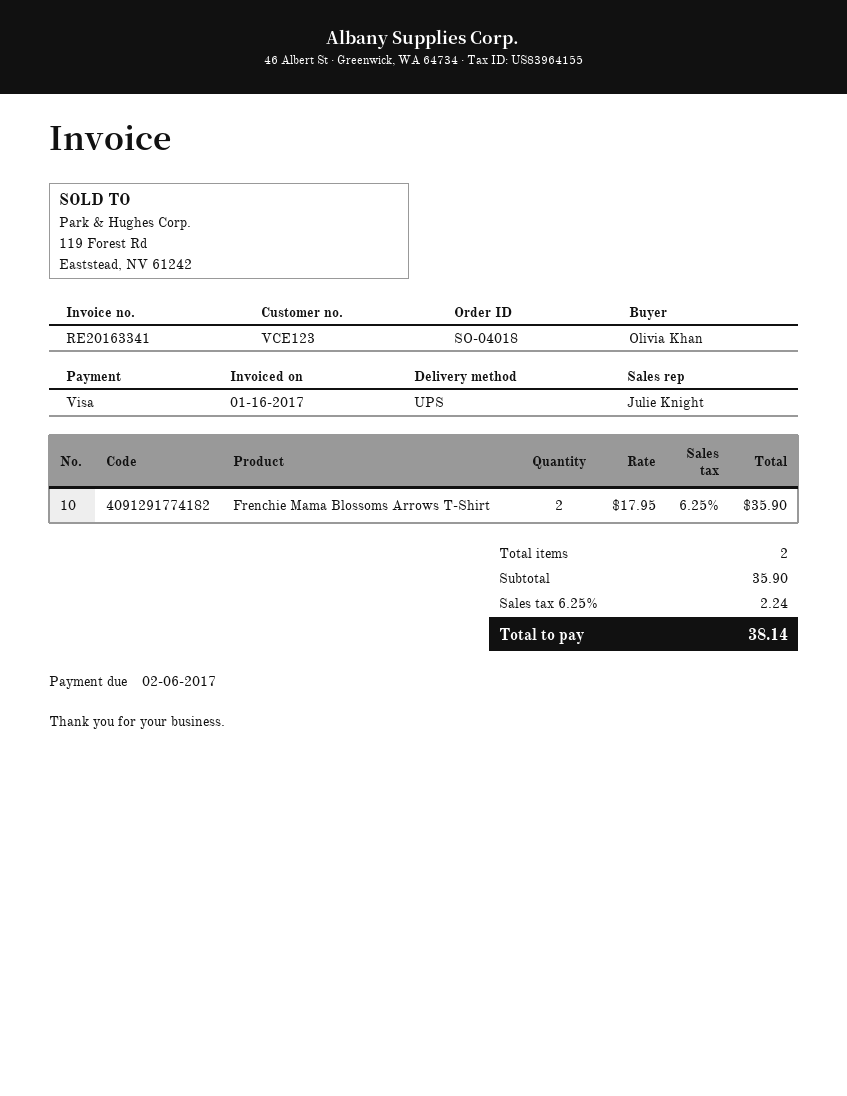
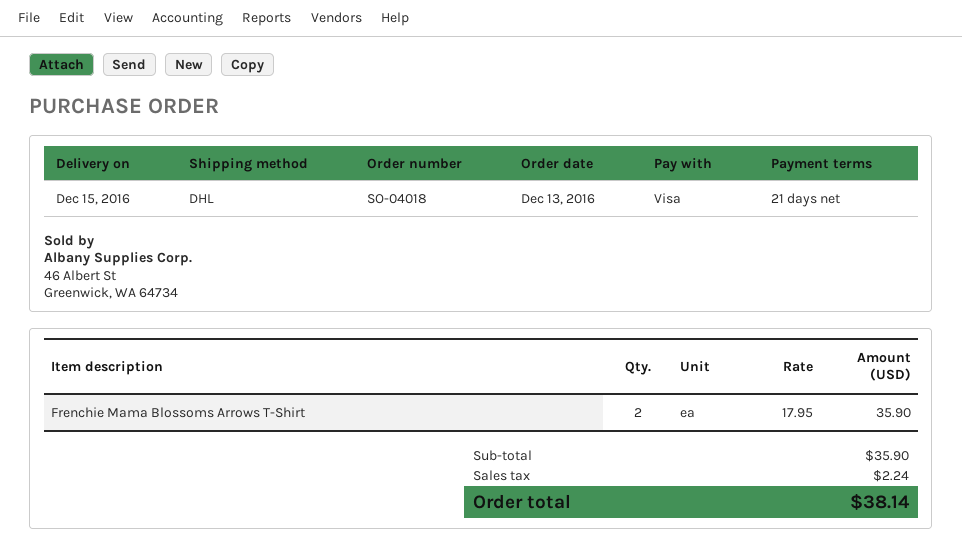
shipping method: UPS -> DHL

